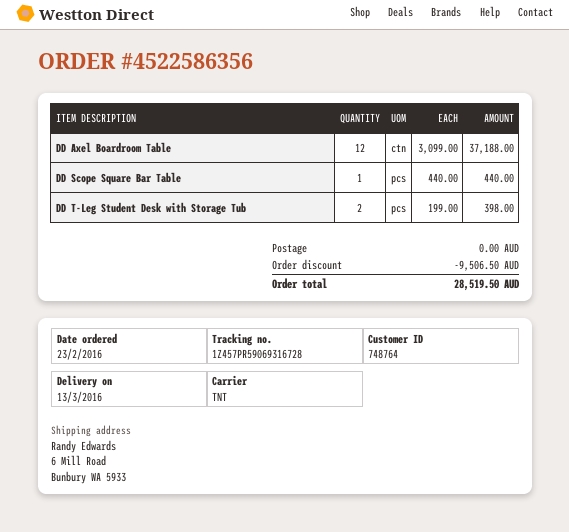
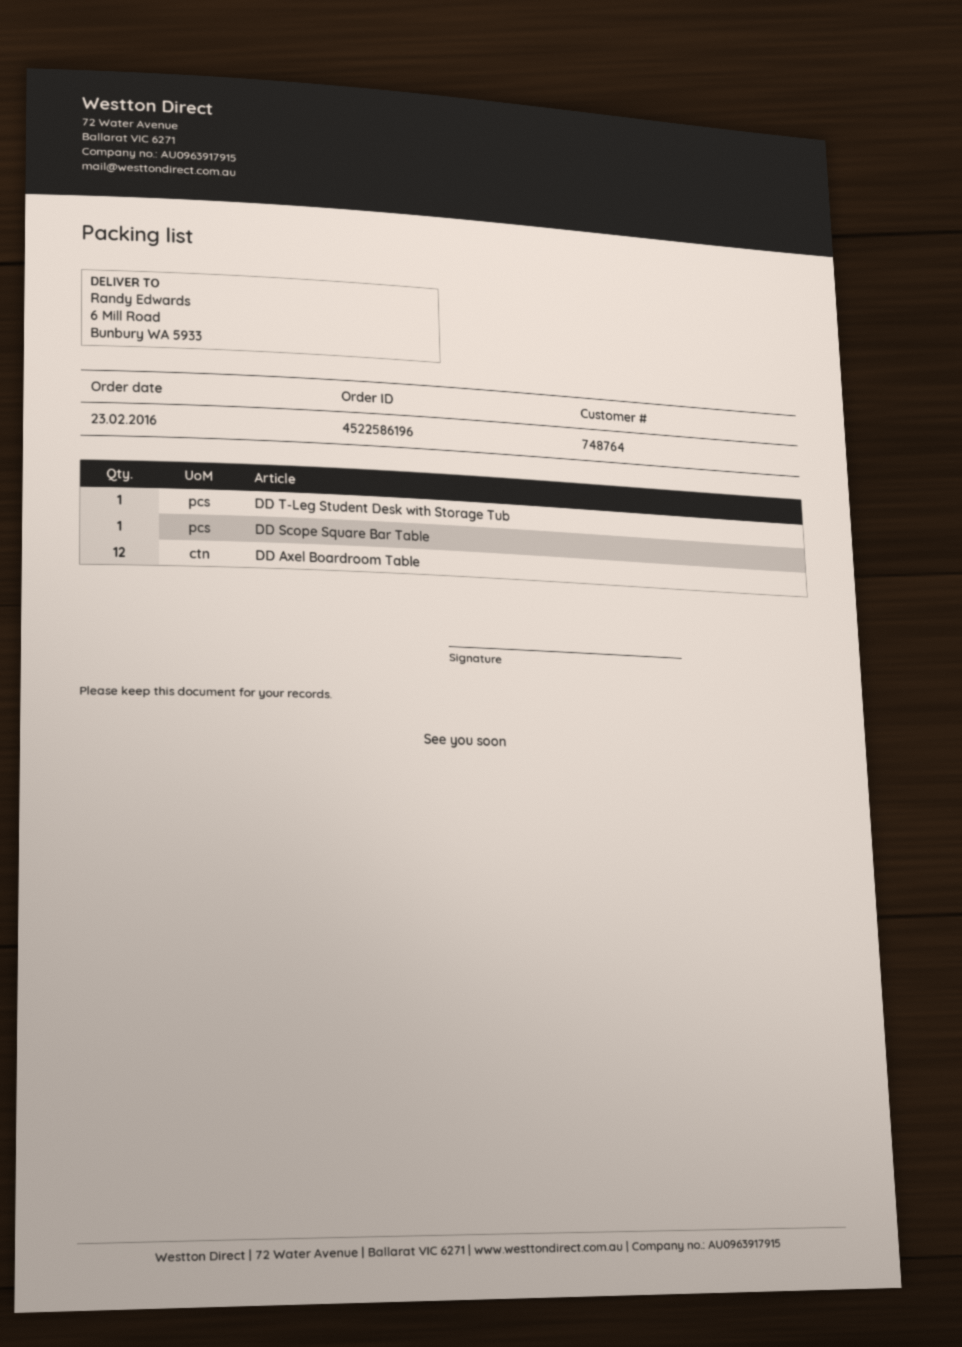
order number: 4522586356 -> 4522586196
DD T-Leg Student Desk with Storage Tub: 2 -> 1

